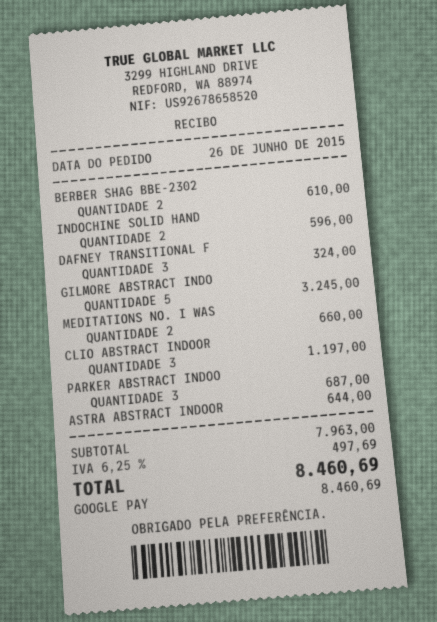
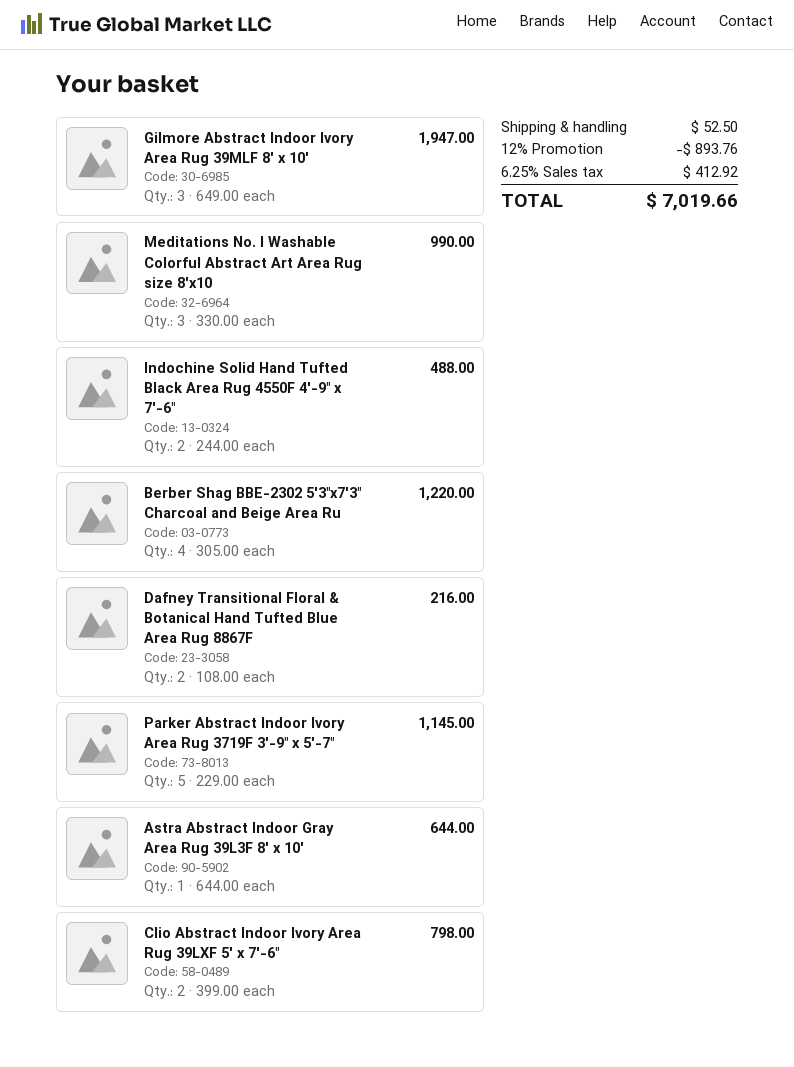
BERBER SHAG BBE-2302: 2 for 610.00 -> 4 for 1220.00
INDOCHINE SOLID HAND: 2 for 596.00 -> 2 for 488.00
DAFNEY TRANSITIONAL F: 3 for 324.00 -> 2 for 216.00
GILMORE ABSTRACT INDO: 5 for 3245.00 -> 3 for 1947.00
MEDITATIONS NO. I WAS: 2 for 660.00 -> 3 for 990.00
CLIO ABSTRACT INDOOR: 3 for 1197.00 -> 2 for 798.00
PARKER ABSTRACT INDOO: 3 for 687.00 -> 5 for 1145.00
discount: none -> 12% = 893.76
shipping: none -> 52.50
tax: 6.25% = 497.69 -> 6.25% = 412.92
total: 8460.69 -> 7019.66

